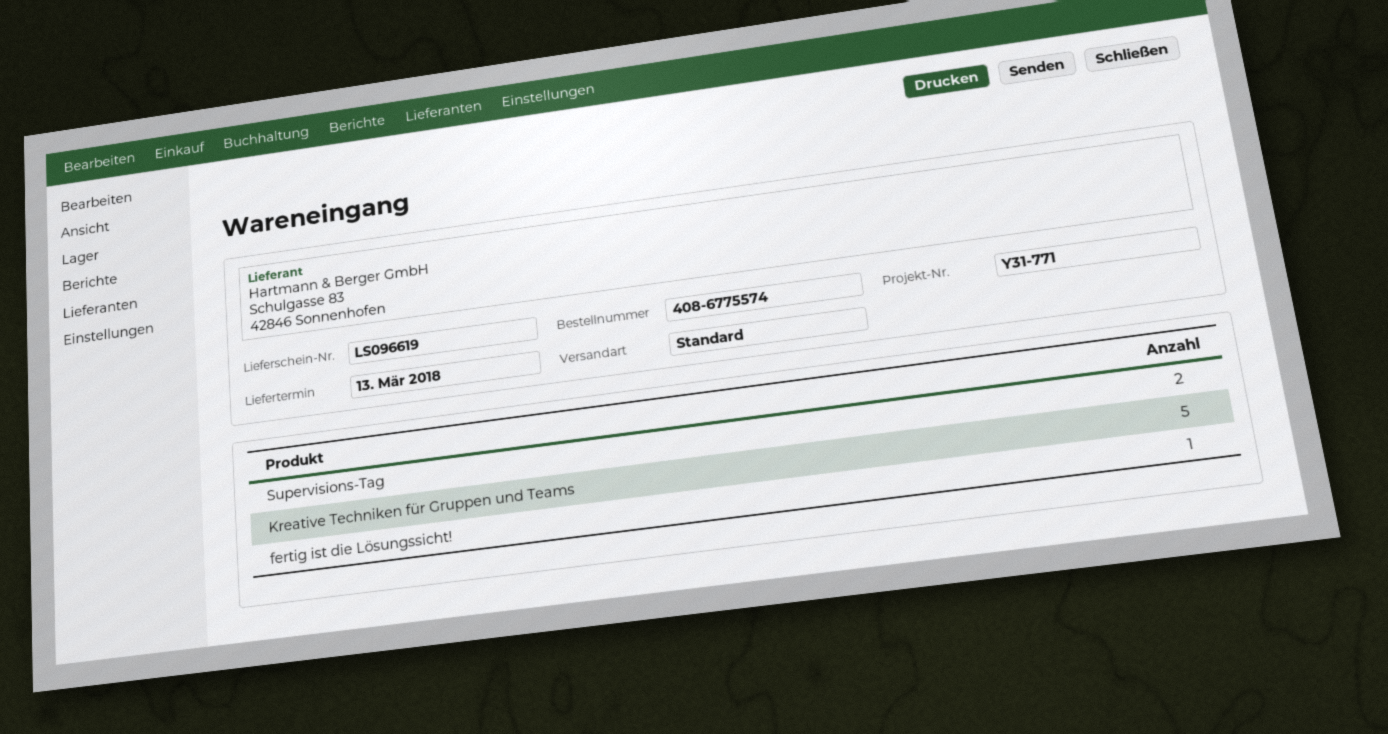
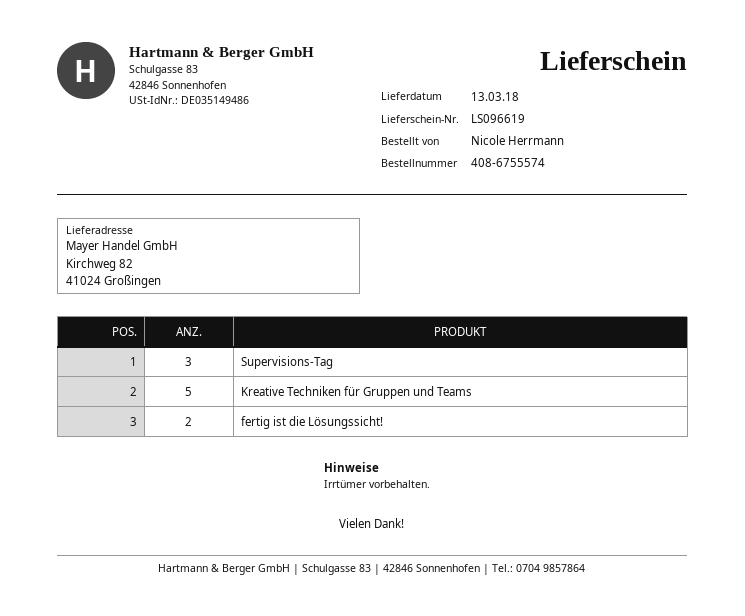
order number: 408-6775574 -> 408-6755574
Supervisions-Tag: 2 -> 3
fertig ist die Lösungssicht!: 1 -> 2

